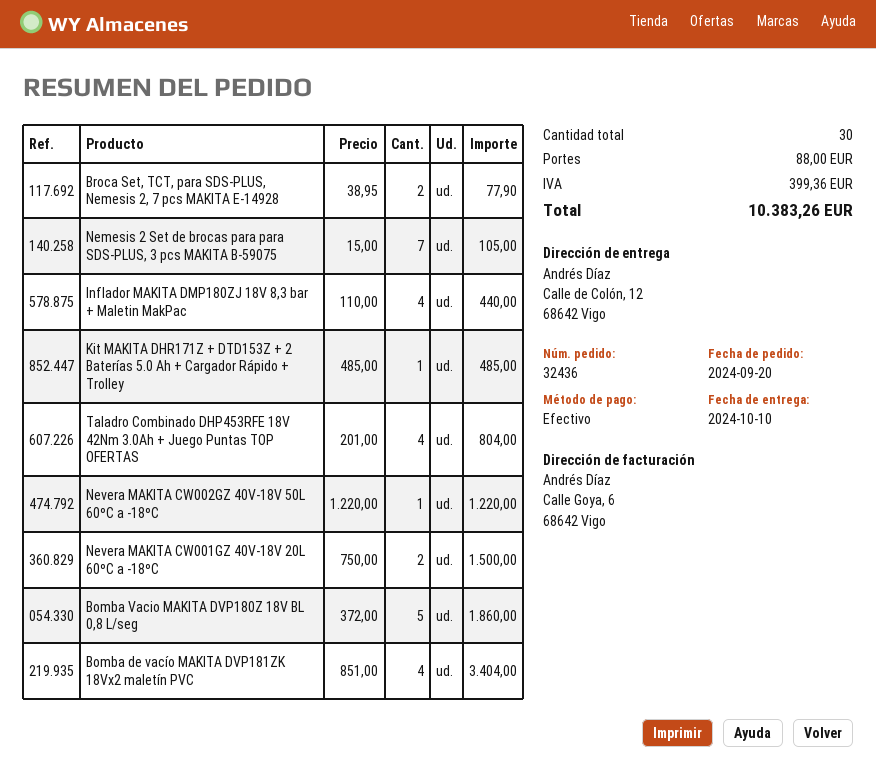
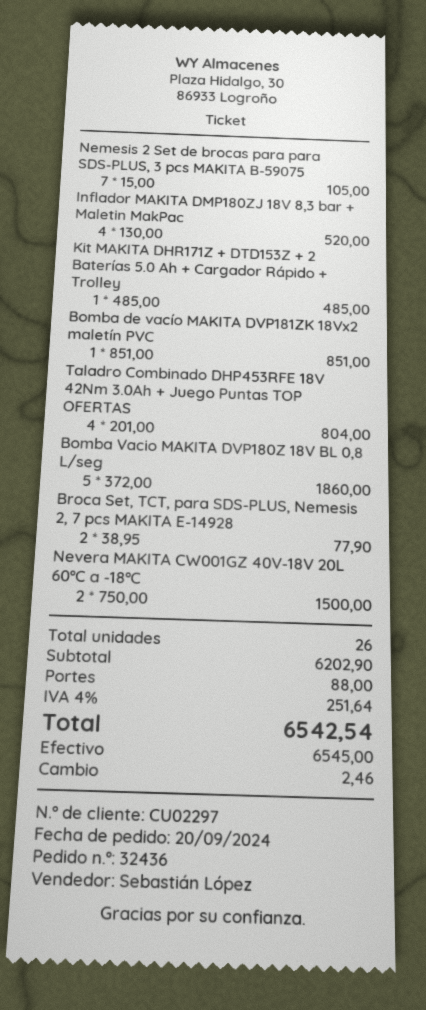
Inflador MAKITA DMP180ZJ 18V 8,3 bar + Maletin MakPac: 4 x 110.00 = 440.00 -> 4 x 130.00 = 520.00
Nevera MAKITA CW002GZ 40V-18V 50L 60ºC a -18ºC: 1 x 1220.00 = 1220.00 -> none
Bomba de vacío MAKITA DVP181ZK 18Vx2 maletín PVC: 4 x 851.00 = 3404.00 -> 1 x 851.00 = 851.00
total quantity: 30 -> 26
tax: 399.36 -> 251.64
total: 10383.26 -> 6542.54

